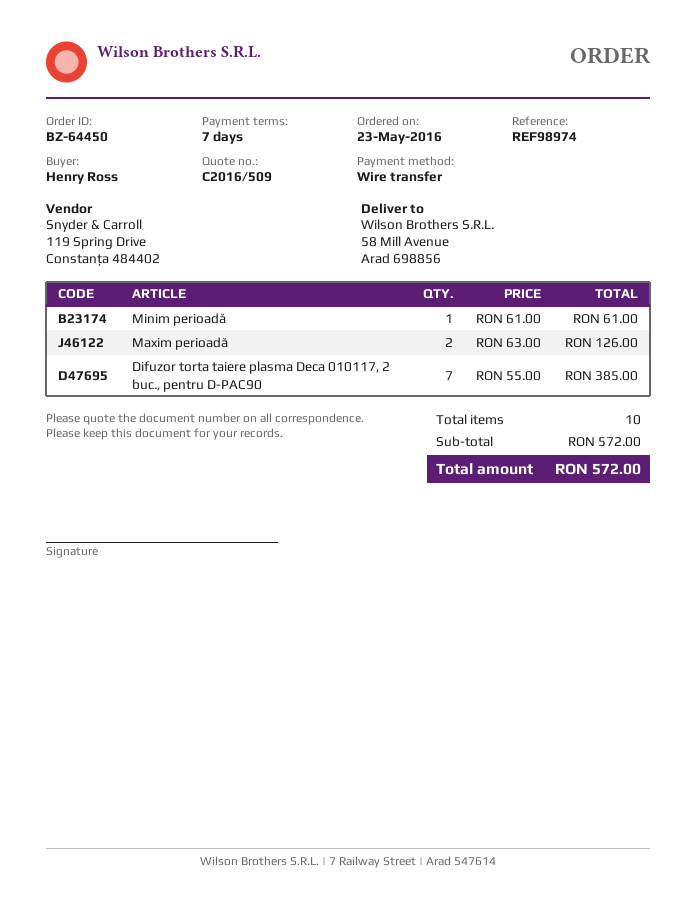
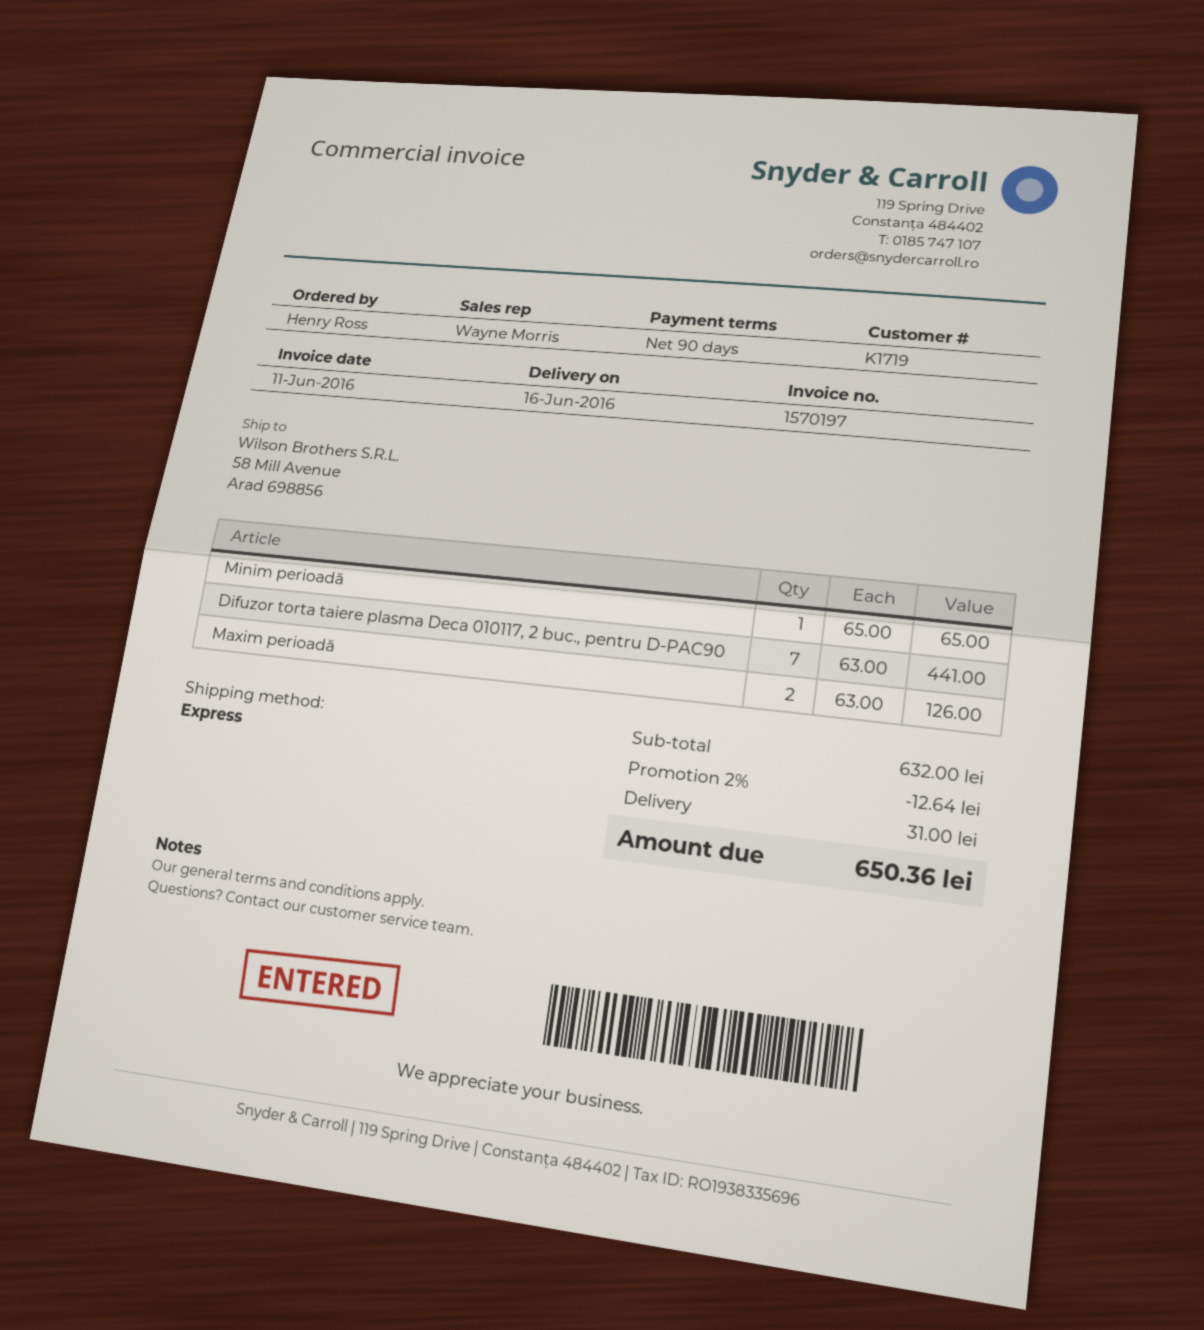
payment terms: 7 days -> 90 days
Minim perioadă: 1 x 61.00 = 61.00 -> 1 x 65.00 = 65.00
Difuzor torta taiere plasma Deca 010117, 2 buc., pentru D-PAC90: 7 x 55.00 = 385.00 -> 7 x 63.00 = 441.00
subtotal: 572.00 -> 632.00
discount: none -> 2% = 12.64
shipping: none -> 31.00
total: 572.00 -> 650.36

